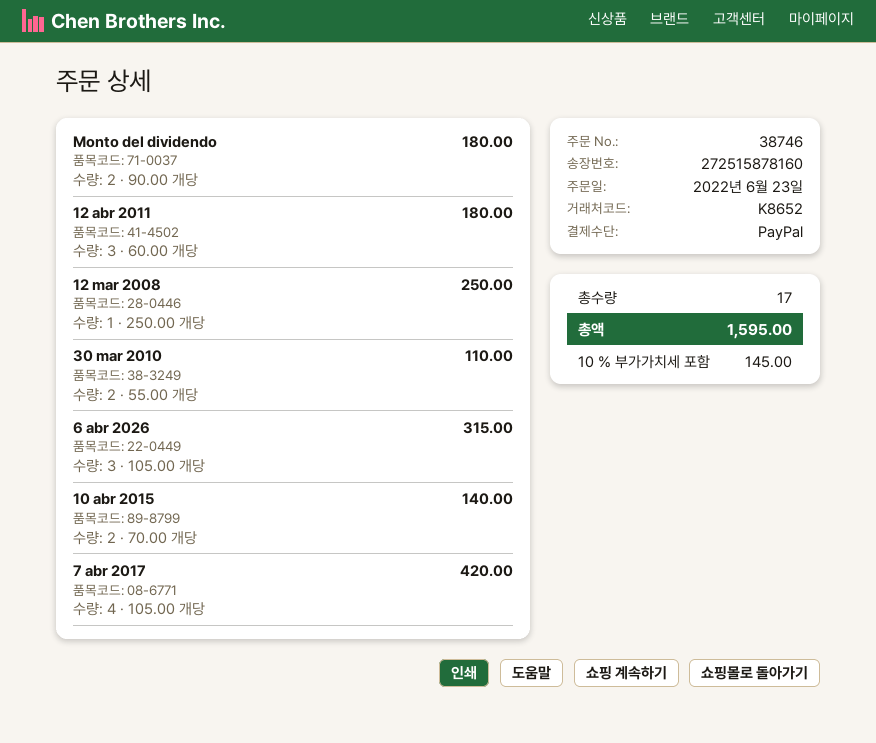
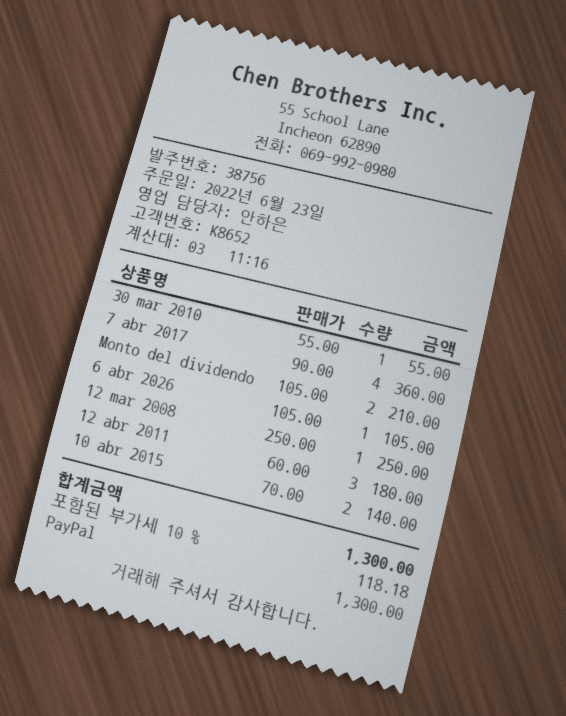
order number: 38746 -> 38756
Monto del dividendo: 2 x 90.00 = 180.00 -> 2 x 105.00 = 210.00
30 mar 2010: 2 x 55.00 = 110.00 -> 1 x 55.00 = 55.00
6 abr 2026: 3 x 105.00 = 315.00 -> 1 x 105.00 = 105.00
7 abr 2017: 4 x 105.00 = 420.00 -> 4 x 90.00 = 360.00
tax: 10% = 145.00 -> 10% = 118.18
total: 1595.00 -> 1300.00

